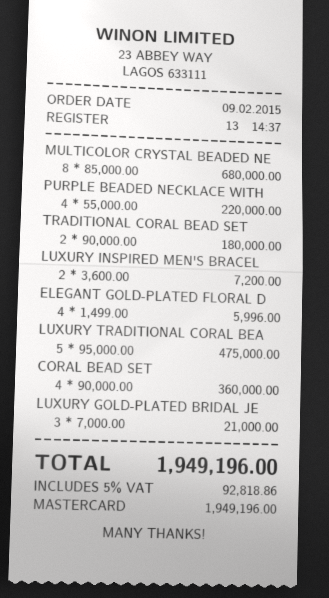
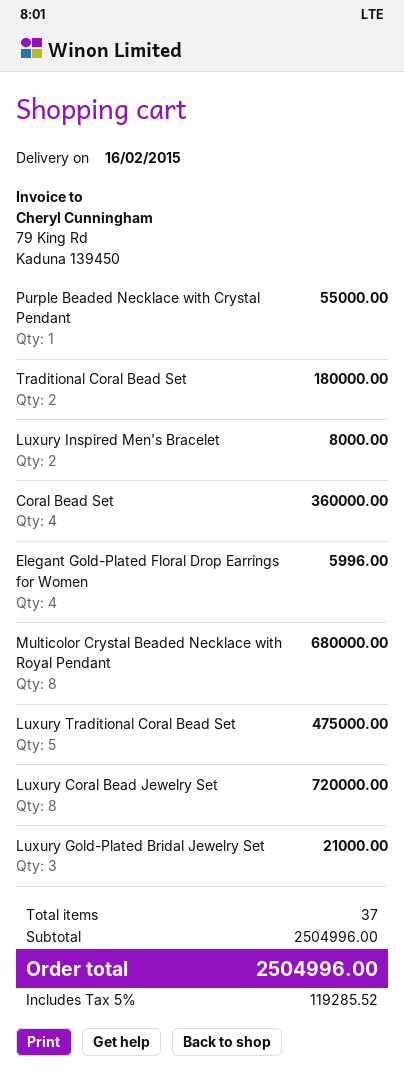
PURPLE BEADED NECKLACE WITH: 4 for 220000.00 -> 1 for 55000.00
LUXURY INSPIRED MEN'S BRACEL: 2 for 7200.00 -> 2 for 8000.00
Luxury Coral Bead Jewelry Set: none -> 8 for 720000.00
tax: 5% = 92818.86 -> 5% = 119285.52
total: 1949196.00 -> 2504996.00

